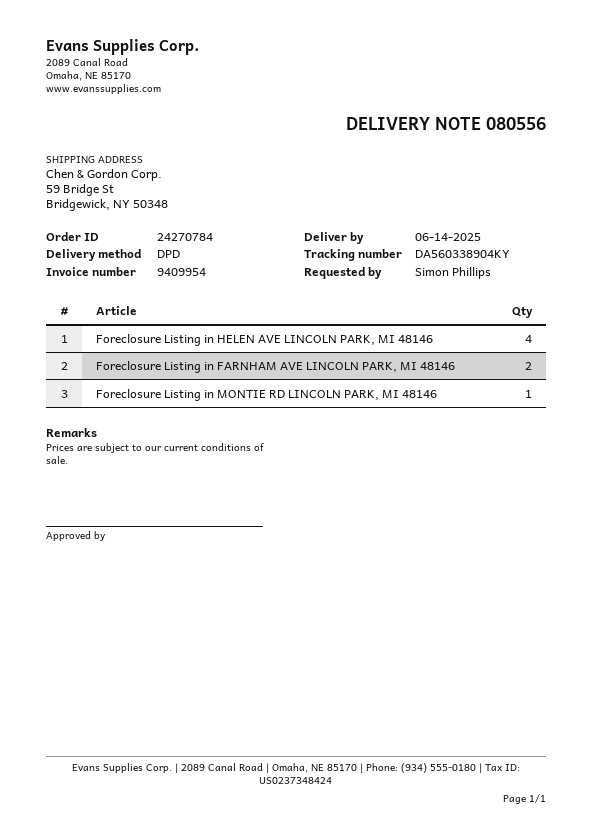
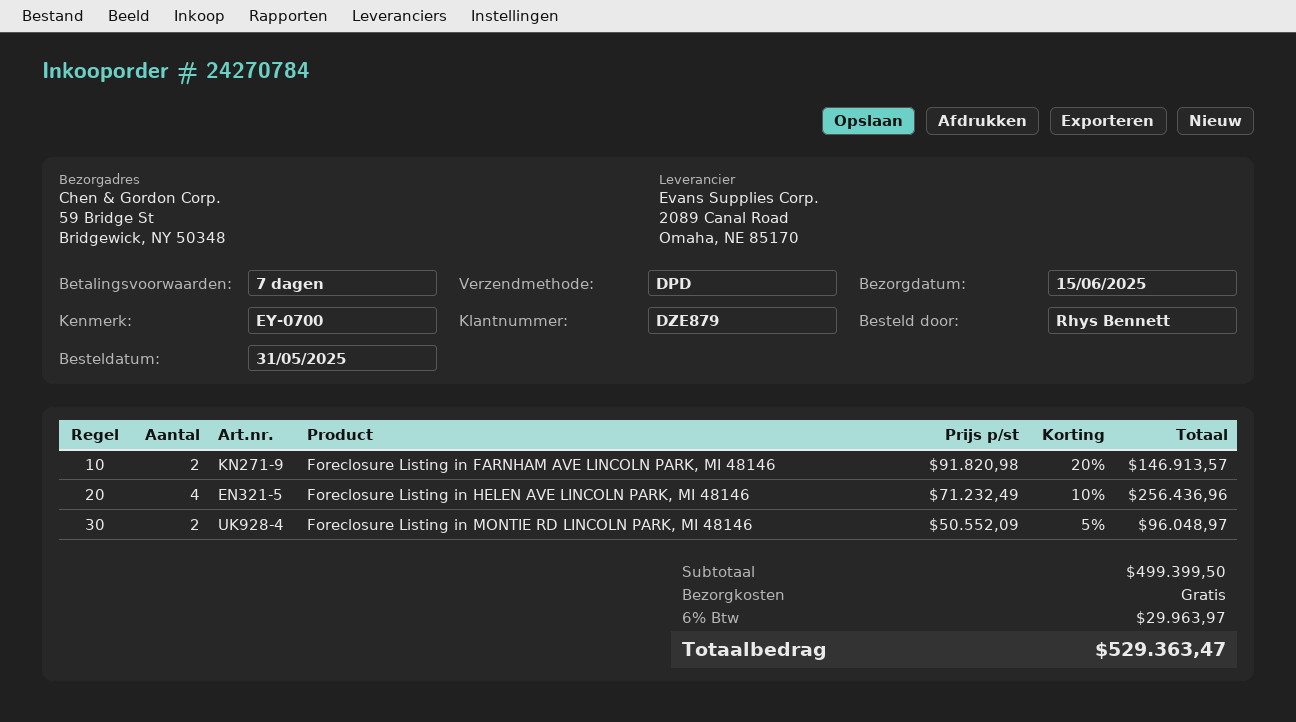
delivery date: 2025-06-14 -> 2025-06-15
ordered by: Simon Phillips -> Rhys Bennett
Foreclosure Listing in MONTIE RD LINCOLN PARK, MI 48146: 1 -> 2

